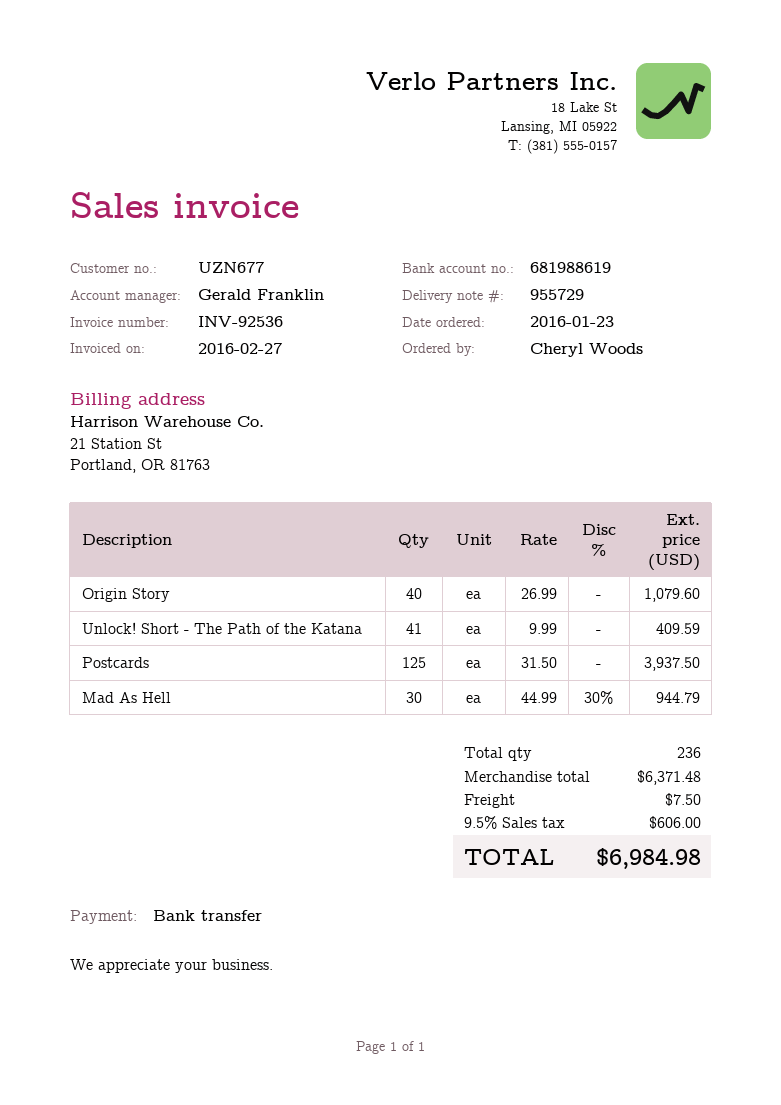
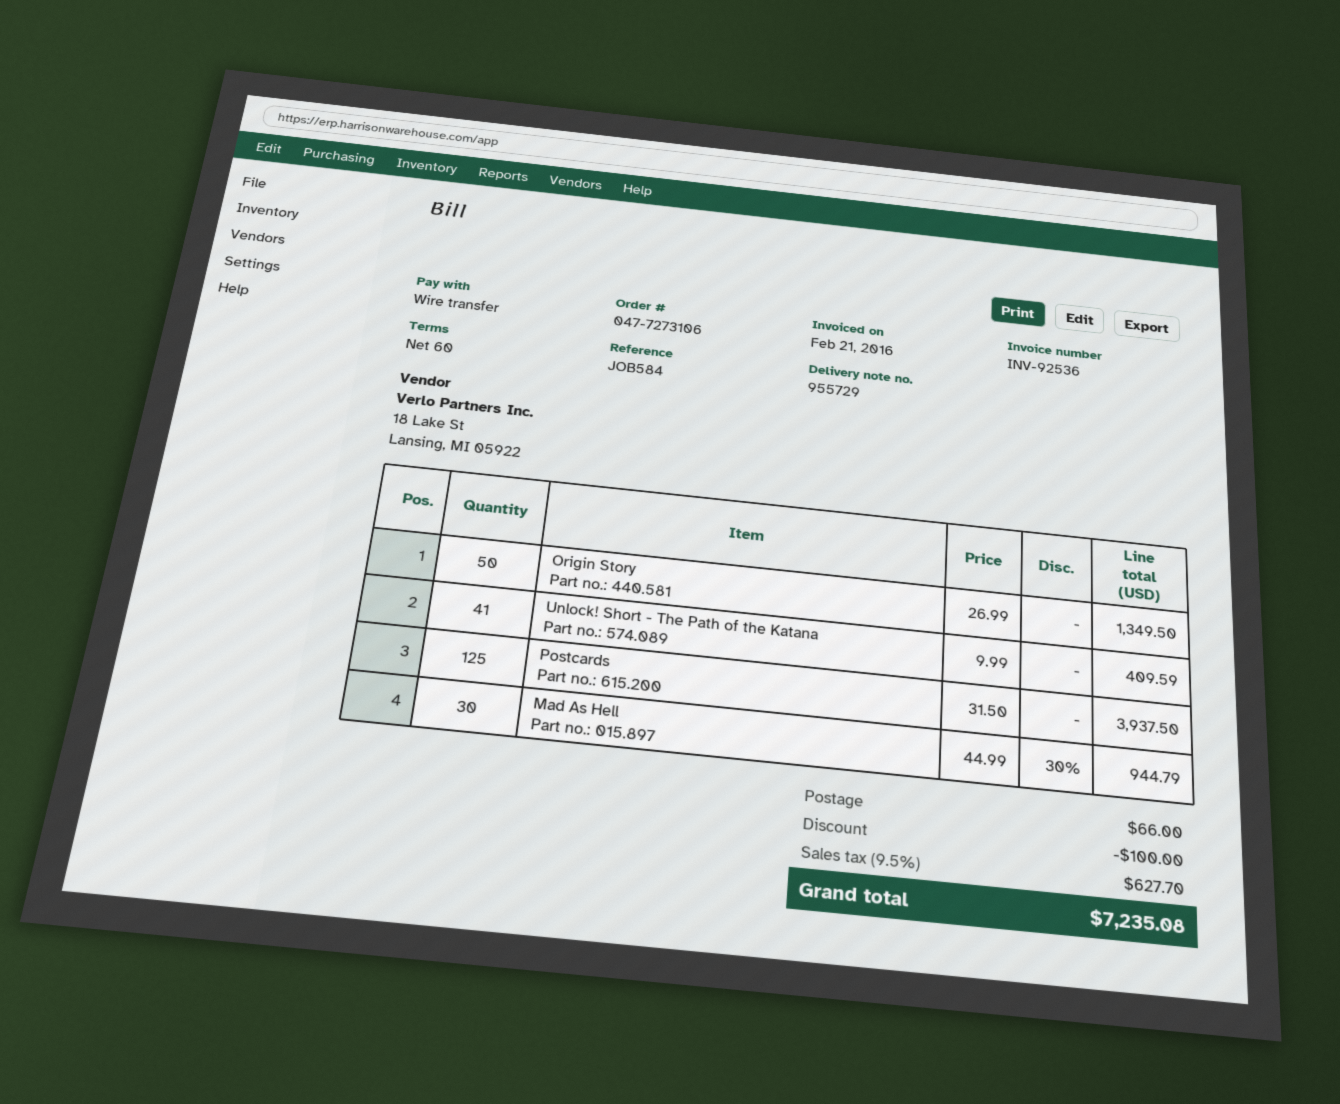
invoice date: 2016-02-27 -> 2016-02-21
Origin Story: 40 x 26.99 = 1079.60 -> 50 x 26.99 = 1349.50
discount: none -> 100.00
shipping: 7.50 -> 66.00
tax: 9.5% = 606.00 -> 9.5% = 627.70
total: 6984.98 -> 7235.08

